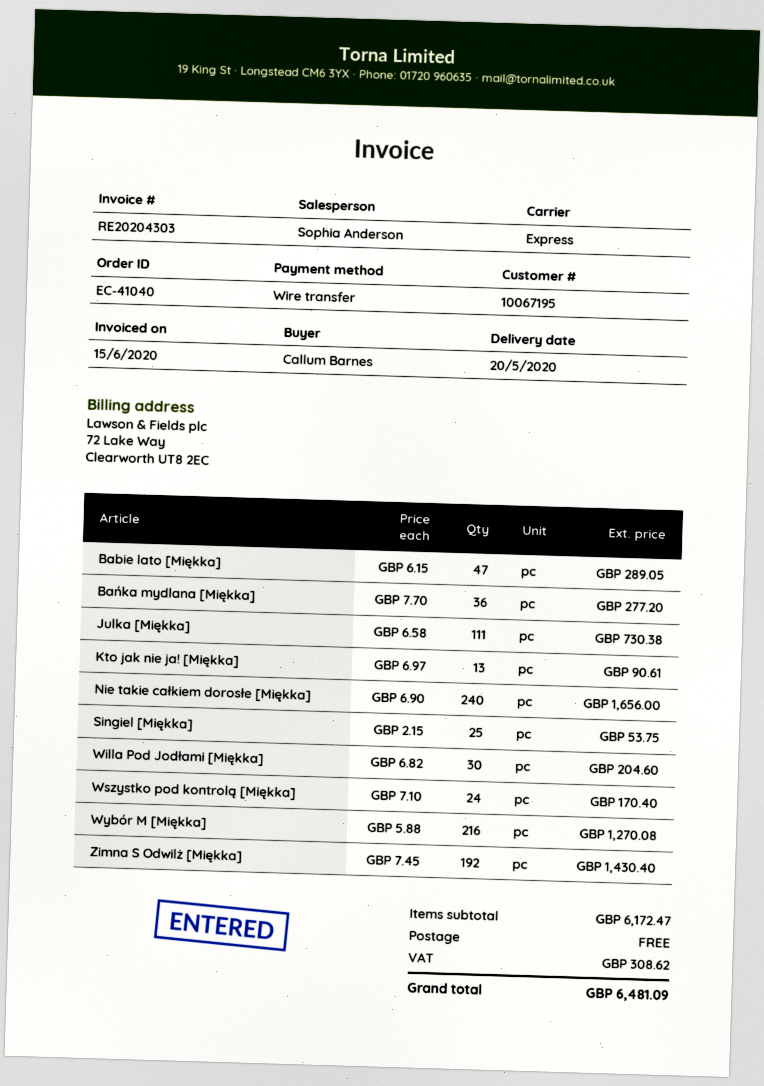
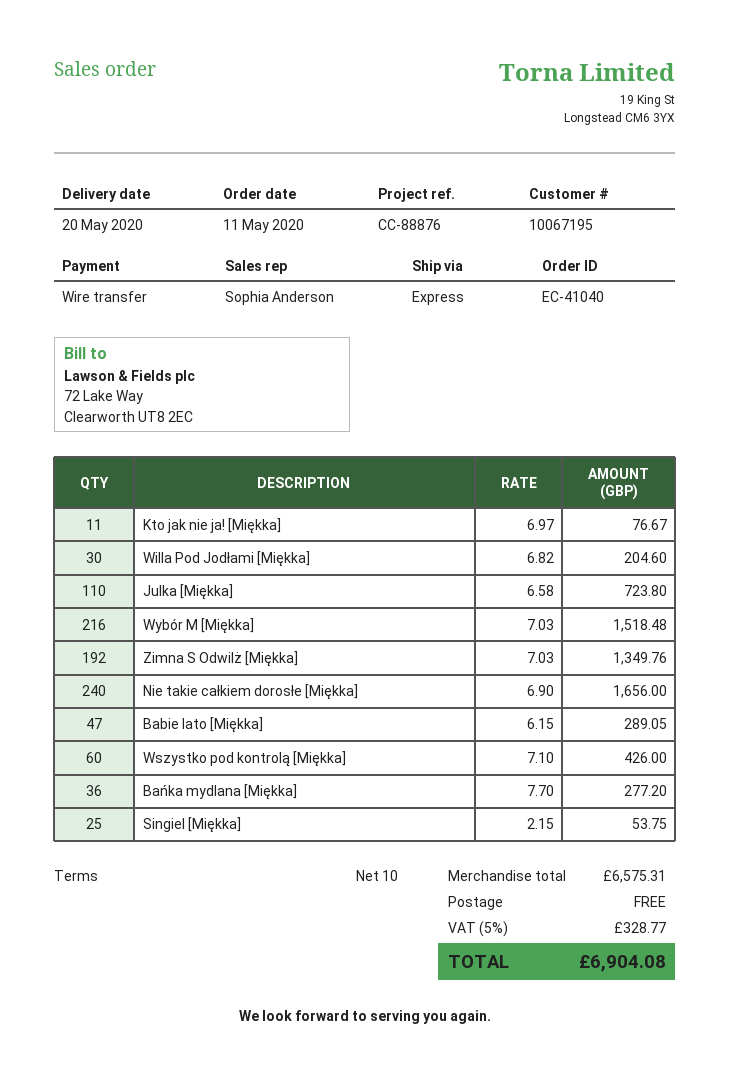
Julka [Miękka]: 111 x 6.58 = 730.38 -> 110 x 6.58 = 723.80
Kto jak nie ja! [Miękka]: 13 x 6.97 = 90.61 -> 11 x 6.97 = 76.67
Wszystko pod kontrolą [Miękka]: 24 x 7.10 = 170.40 -> 60 x 7.10 = 426.00
Wybór M [Miękka]: 216 x 5.88 = 1270.08 -> 216 x 7.03 = 1518.48
Zimna S Odwilż [Miękka]: 192 x 7.45 = 1430.40 -> 192 x 7.03 = 1349.76
subtotal: 6172.47 -> 6575.31
tax: 308.62 -> 328.77
total: 6481.09 -> 6904.08

